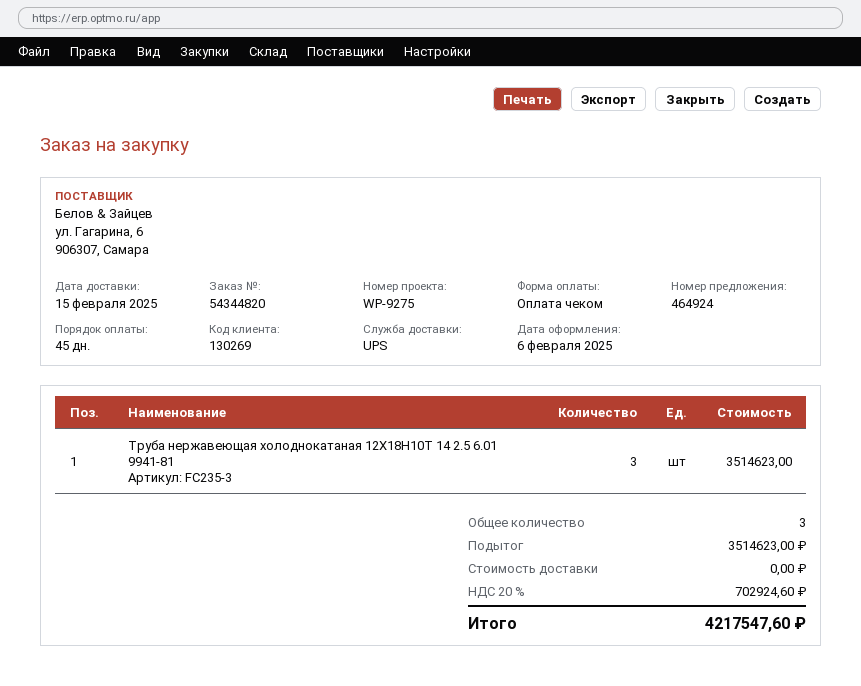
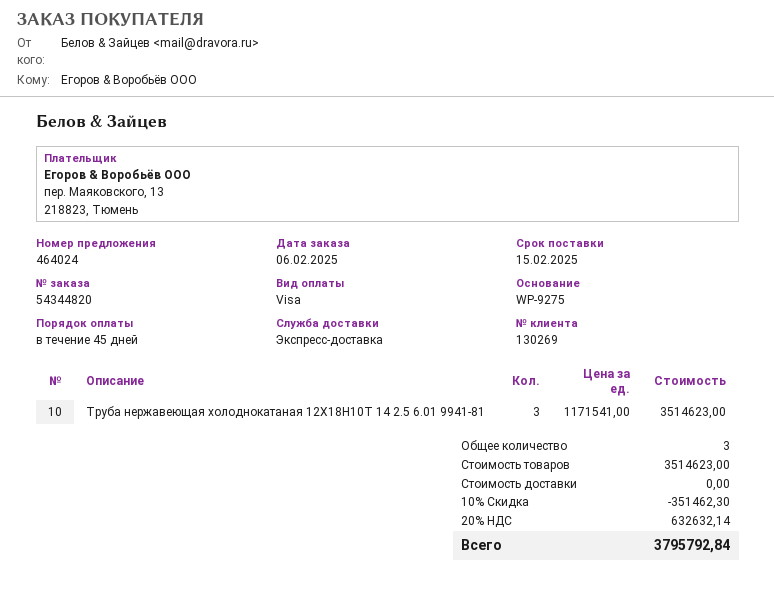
quote number: 464924 -> 464024
payment method: cheque -> Visa
shipping method: UPS -> express
discount: none -> 10% = 351462.30
tax: 20% = 702924.60 -> 20% = 632632.14
total: 4217547.60 -> 3795792.84

